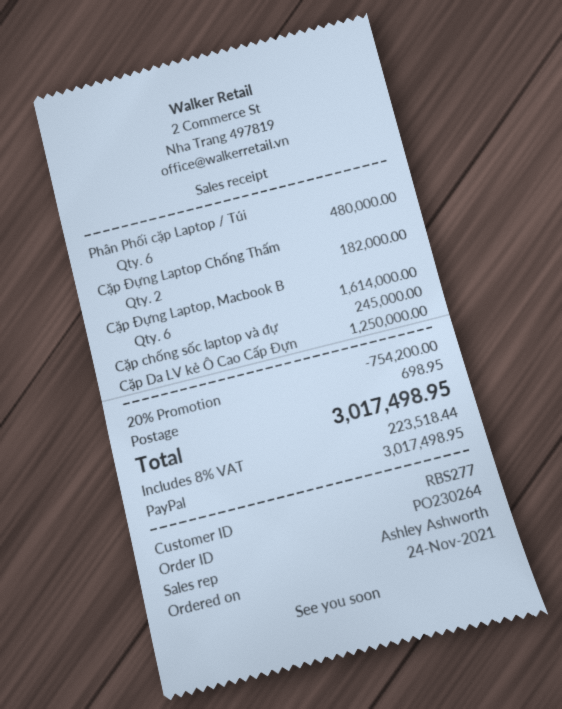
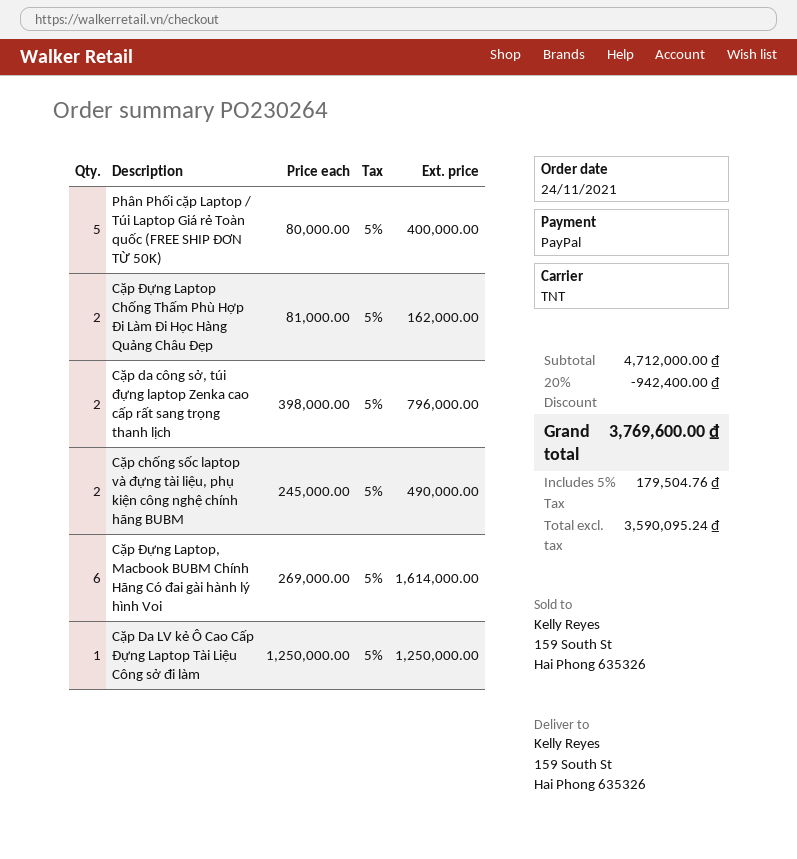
Phân Phối cặp Laptop / Túi: 6 for 480000.00 -> 5 for 400000.00
Cặp Đựng Laptop Chống Thấm: 2 for 182000.00 -> 2 for 162000.00
Cặp chống sốc laptop và đự: 1 for 245000.00 -> 2 for 490000.00
Cặp da công sở, túi đựng laptop Zenka cao cấp rất sang trọng thanh lịch: none -> 2 for 796000.00
discount: 20% = 754200.00 -> 20% = 942400.00
shipping: 698.95 -> none
tax: 8% = 223518.44 -> 5% = 179504.76
total: 3017498.95 -> 3769600.00

